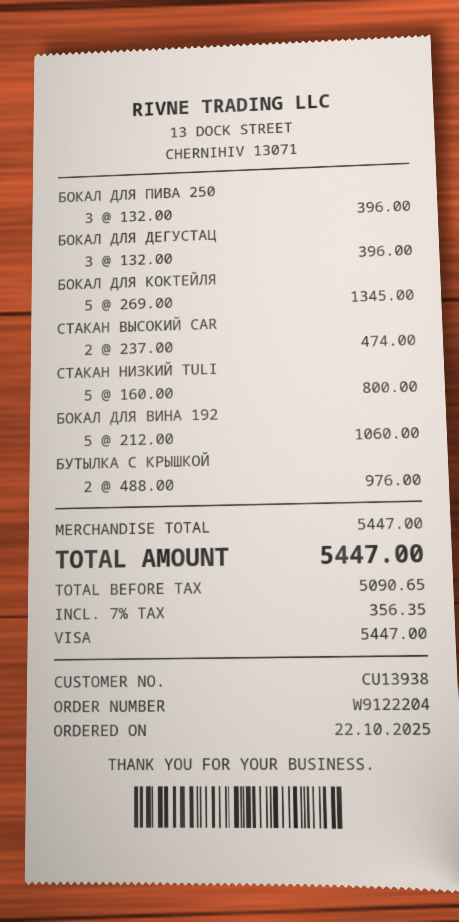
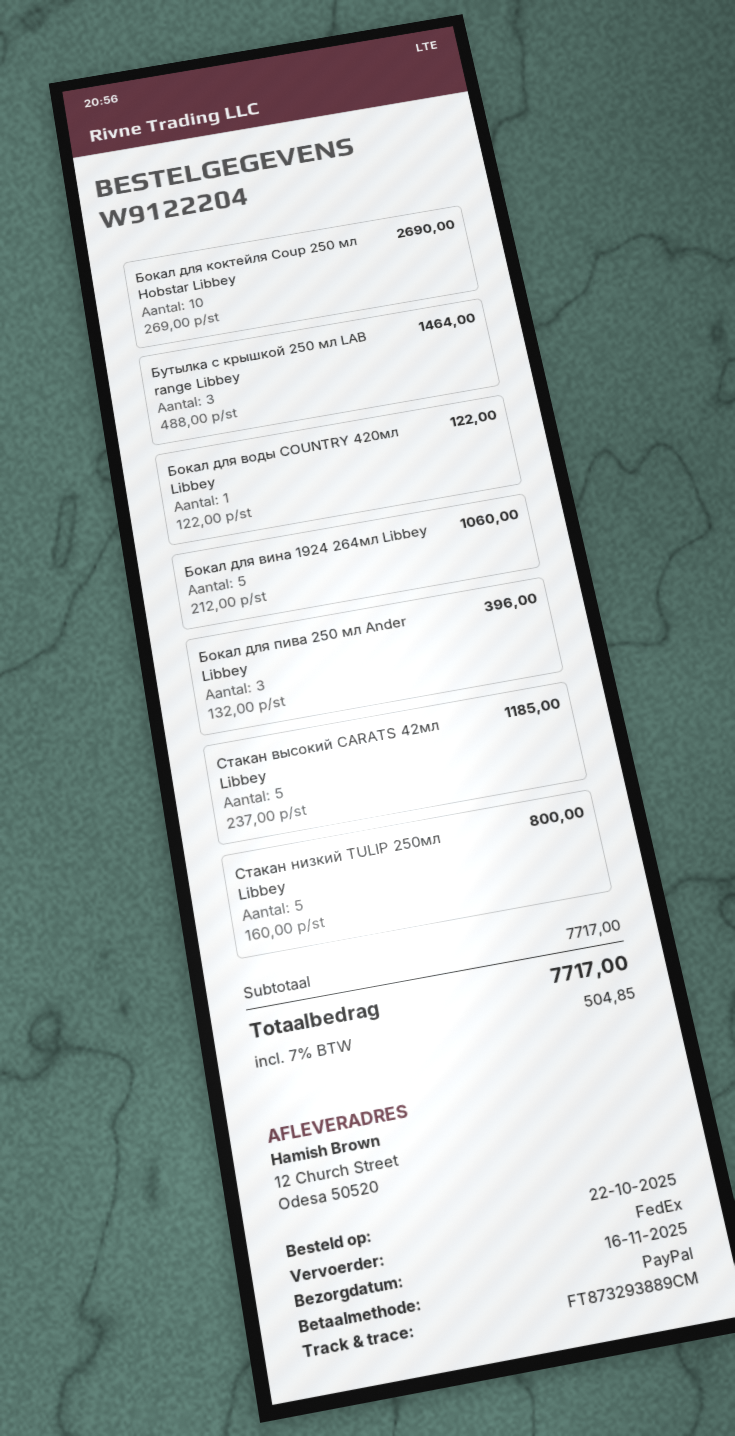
payment method: Visa -> PayPal
БОКАЛ ДЛЯ ДЕГУСТАЦ: 3 x 132.00 = 396.00 -> none
БОКАЛ ДЛЯ КОКТЕЙЛЯ: 5 x 269.00 = 1345.00 -> 10 x 269.00 = 2690.00
СТАКАН ВЫСОКИЙ CAR: 2 x 237.00 = 474.00 -> 5 x 237.00 = 1185.00
БУТЫЛКА С КРЫШКОЙ: 2 x 488.00 = 976.00 -> 3 x 488.00 = 1464.00
Бокал для воды COUNTRY 420мл Libbey: none -> 1 x 122.00 = 122.00
subtotal: 5447.00 -> 7717.00
tax: 7% = 356.35 -> 7% = 504.85
total: 5447.00 -> 7717.00

